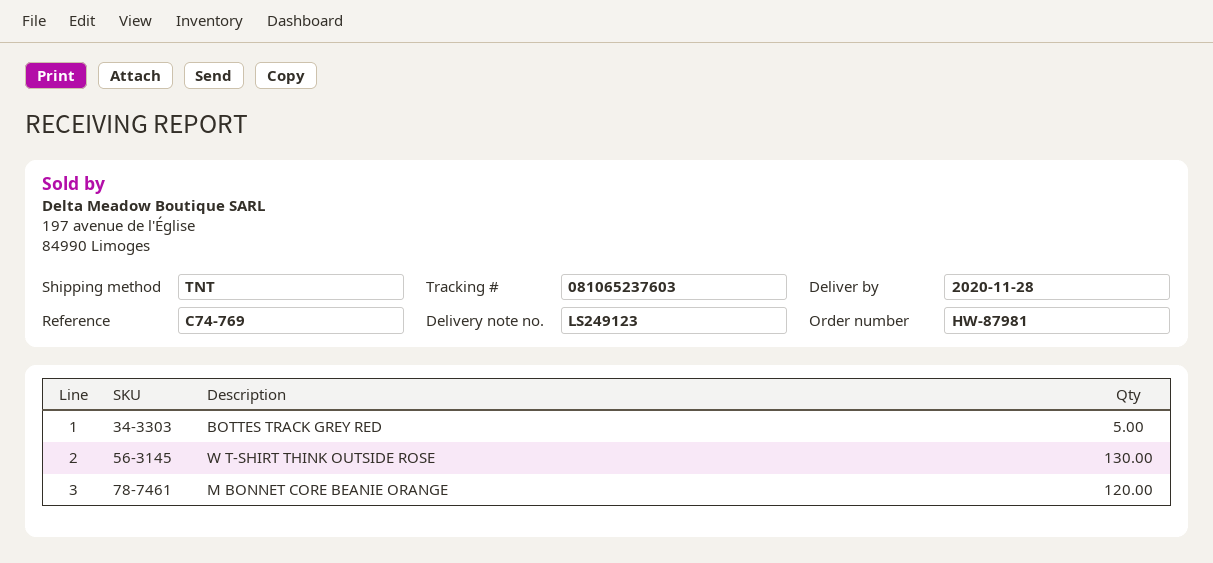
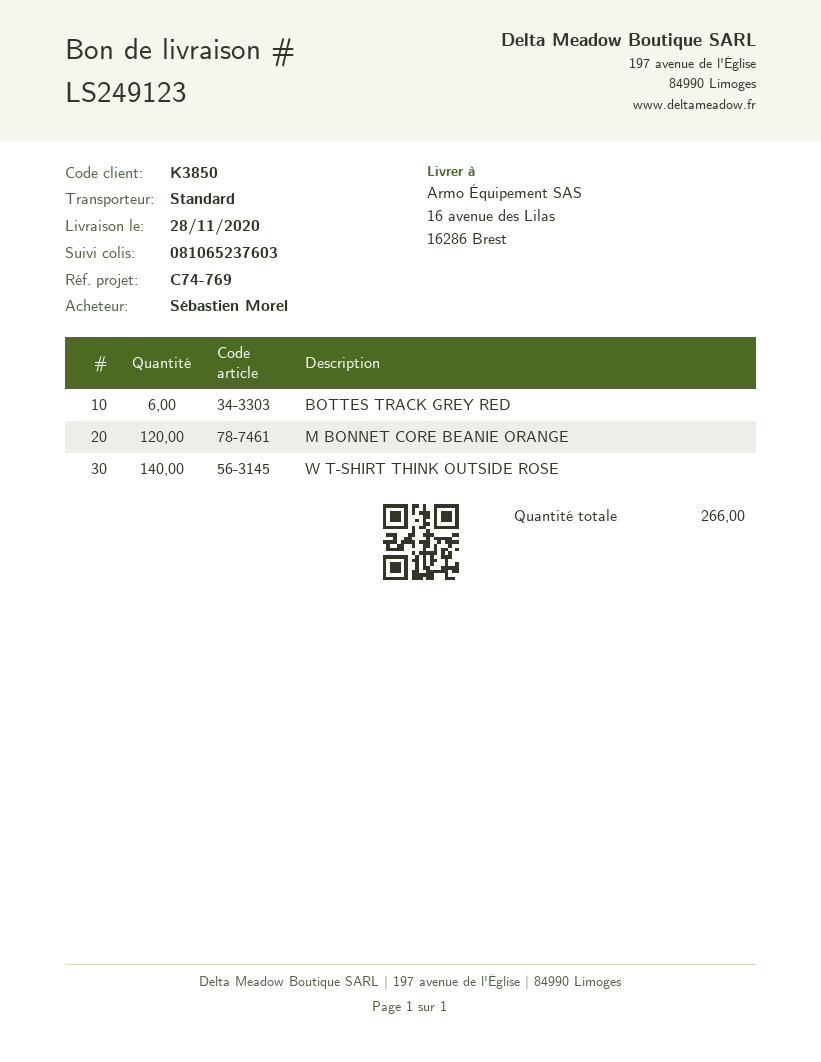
shipping method: TNT -> standard
BOTTES TRACK GREY RED: 5 -> 6
W T-SHIRT THINK OUTSIDE ROSE: 130 -> 140

